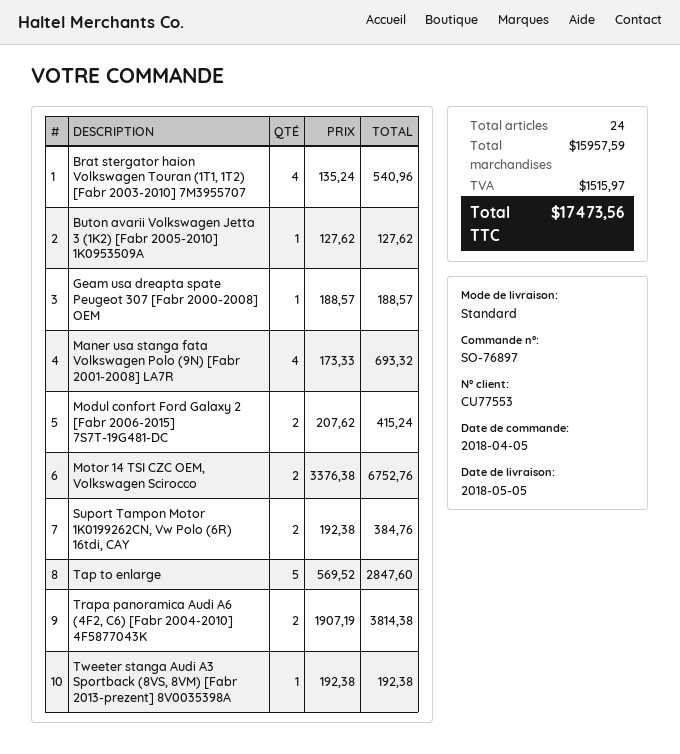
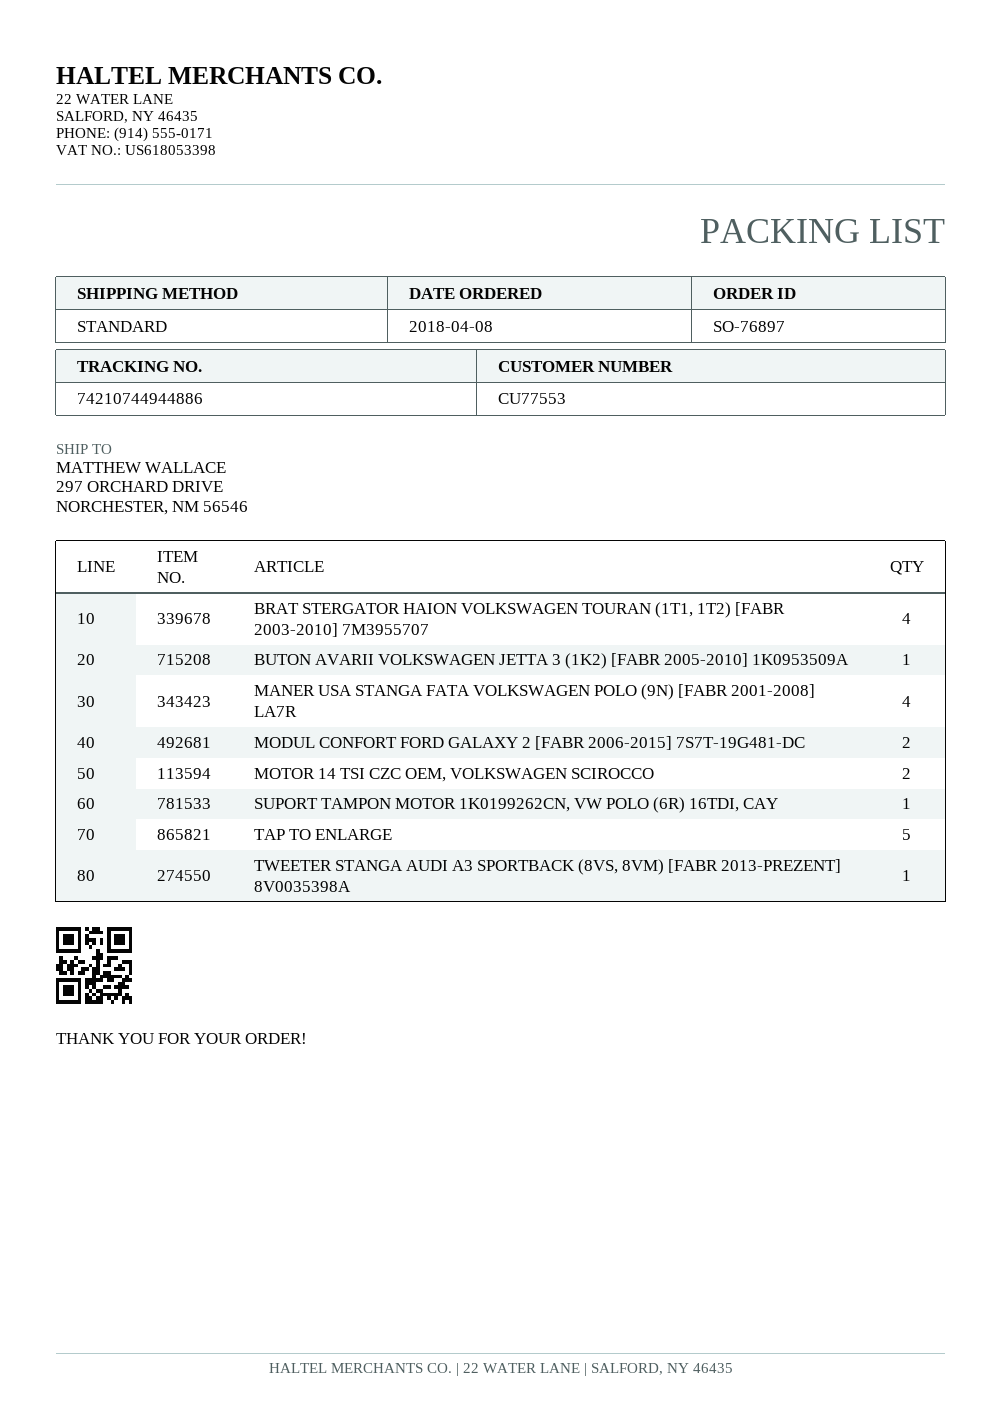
order date: 2018-04-05 -> 2018-04-08
Geam usa dreapta spate Peugeot 307 [Fabr 2000-2008] OEM: 1 -> none
Suport Tampon Motor 1K0199262CN, Vw Polo (6R) 16tdi, CAY: 2 -> 1
Trapa panoramica Audi A6 (4F2, C6) [Fabr 2004-2010] 4F5877043K: 2 -> none

